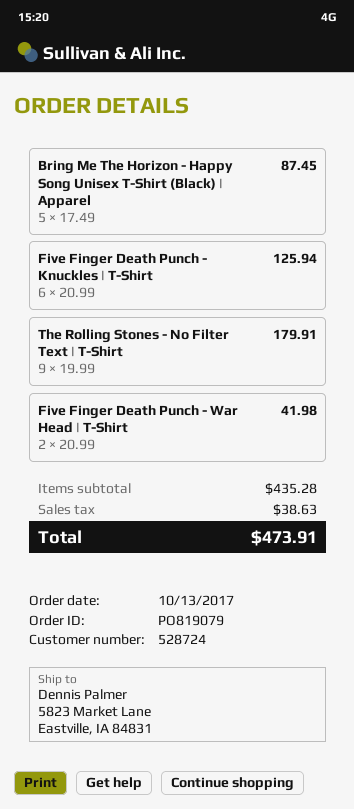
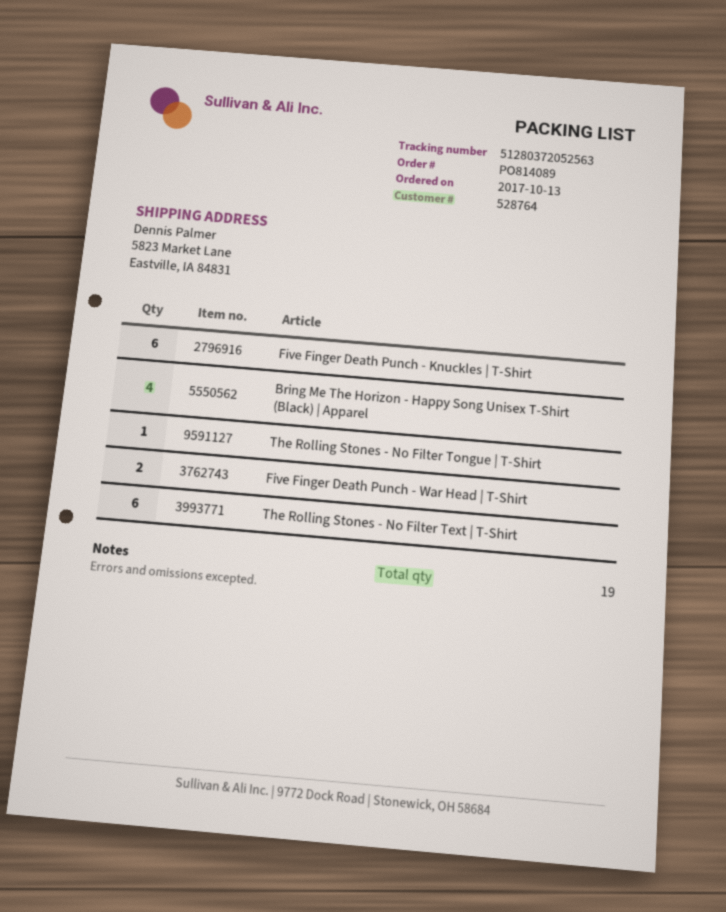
order number: PO819079 -> PO814089
customer number: 528724 -> 528764
Bring Me The Horizon - Happy Song Unisex T-Shirt (Black) | Apparel: 5 -> 4
The Rolling Stones - No Filter Text | T-Shirt: 9 -> 6
The Rolling Stones - No Filter Tongue | T-Shirt: none -> 1

